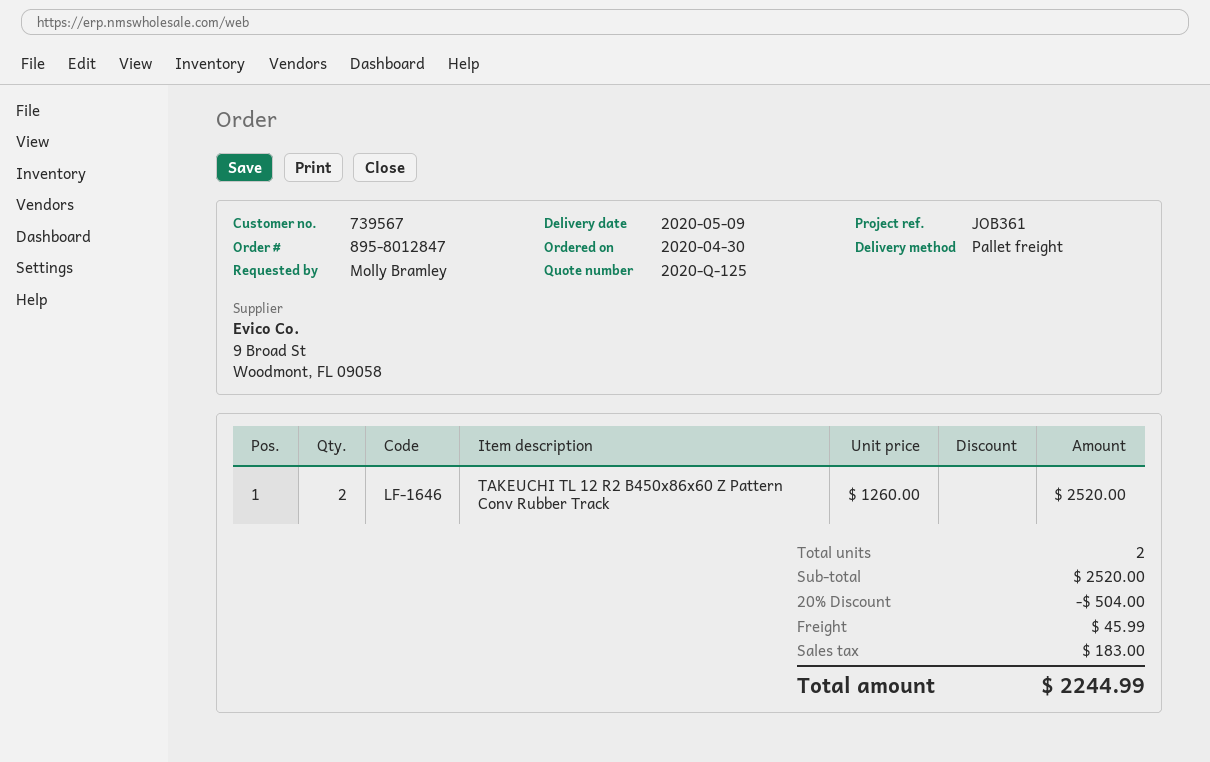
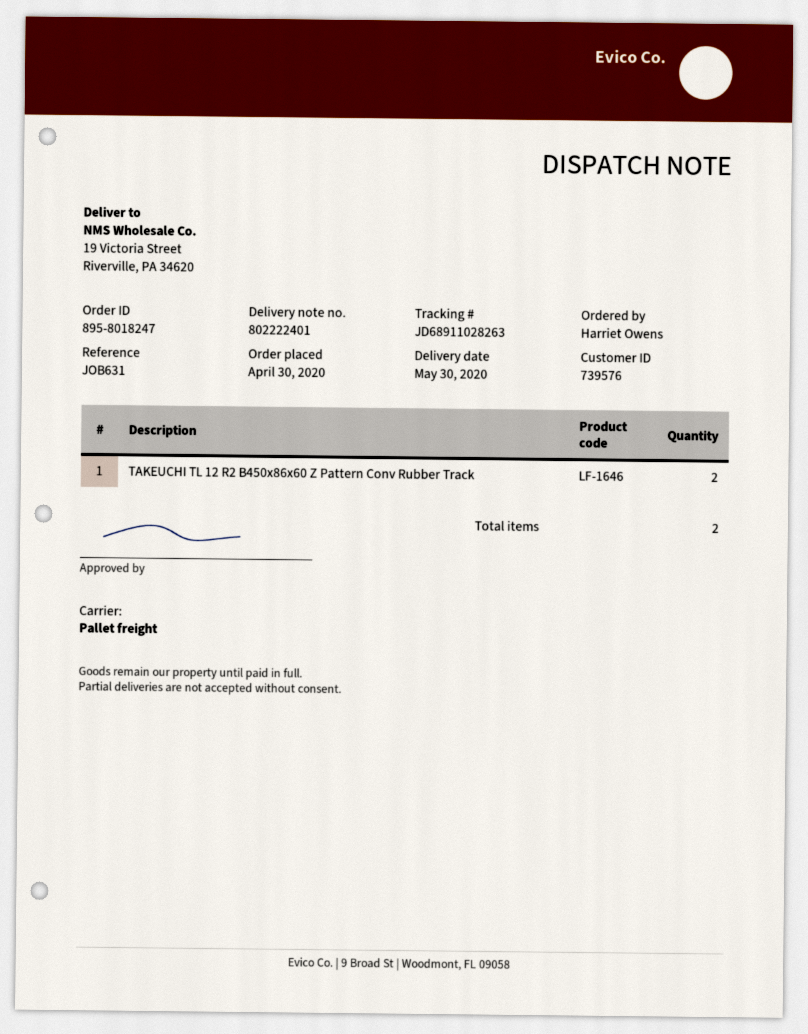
order number: 895-8012847 -> 895-8018247
delivery date: 2020-05-09 -> 2020-05-30
customer number: 739567 -> 739576
reference: JOB361 -> JOB631
ordered by: Molly Bramley -> Harriet Owens

